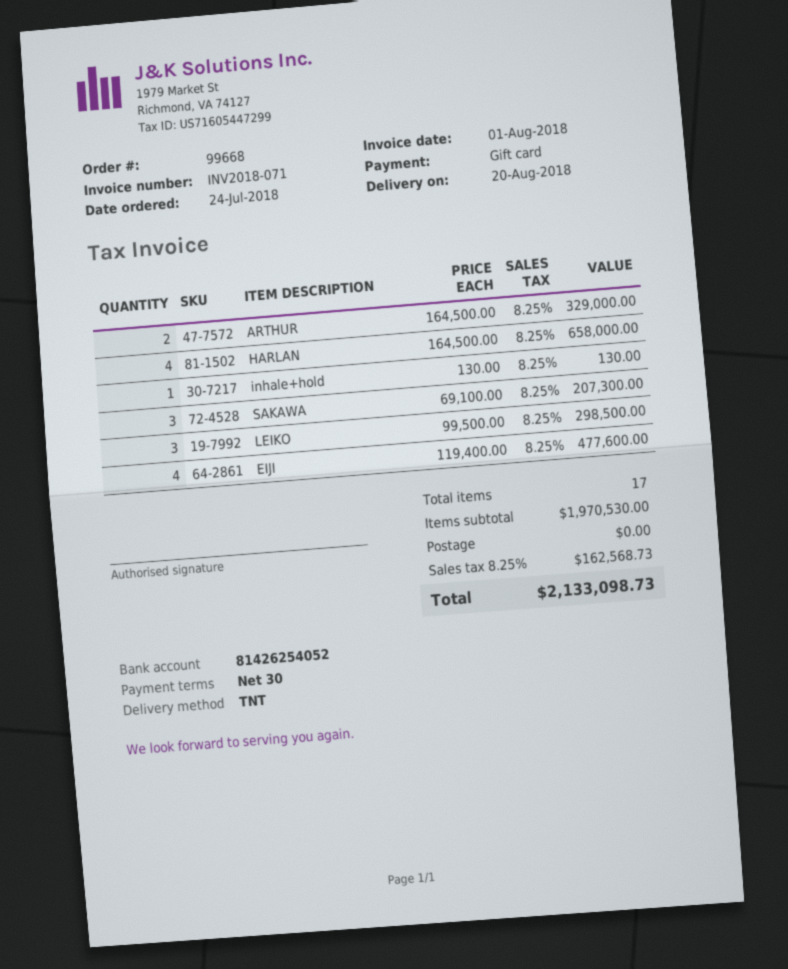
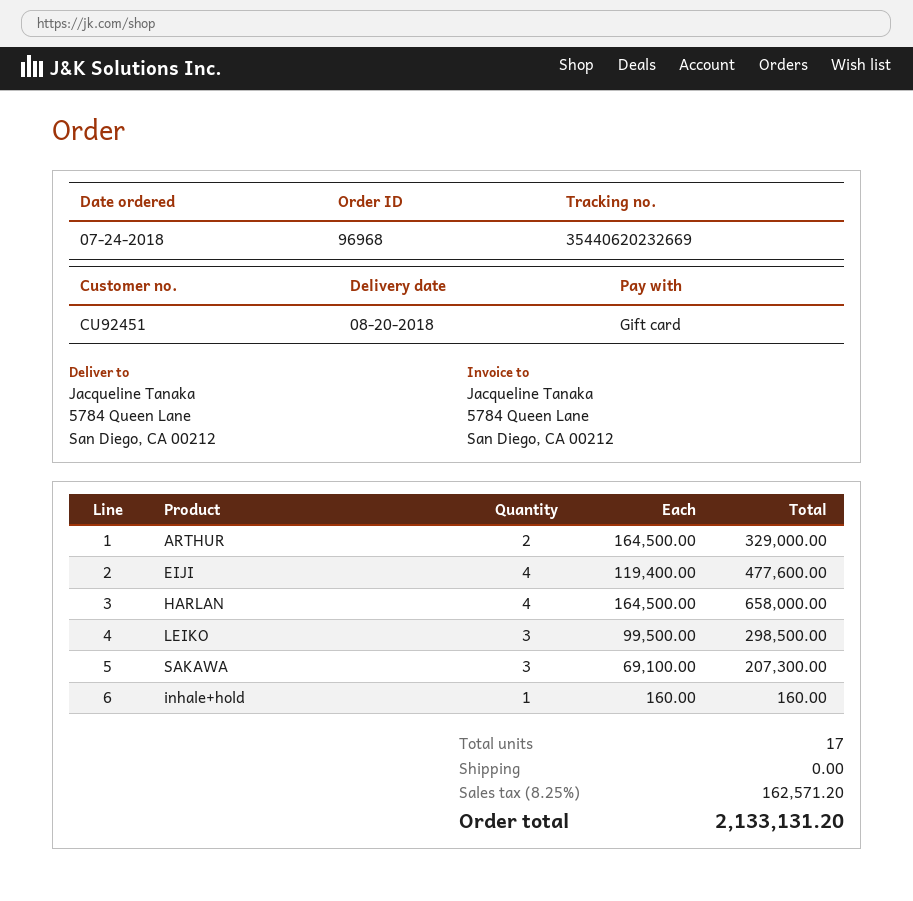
order number: 99668 -> 96968
inhale+hold: 1 x 130.00 = 130.00 -> 1 x 160.00 = 160.00
tax: 8.25% = 162568.73 -> 8.25% = 162571.20
total: 2133098.73 -> 2133131.20

